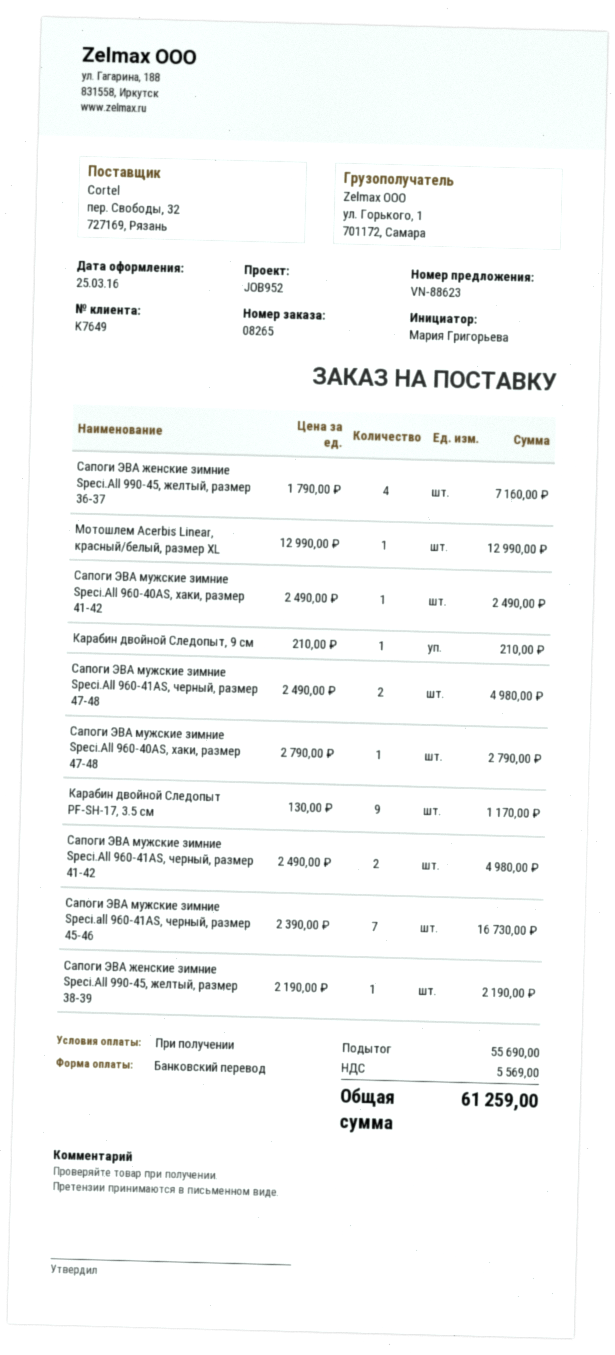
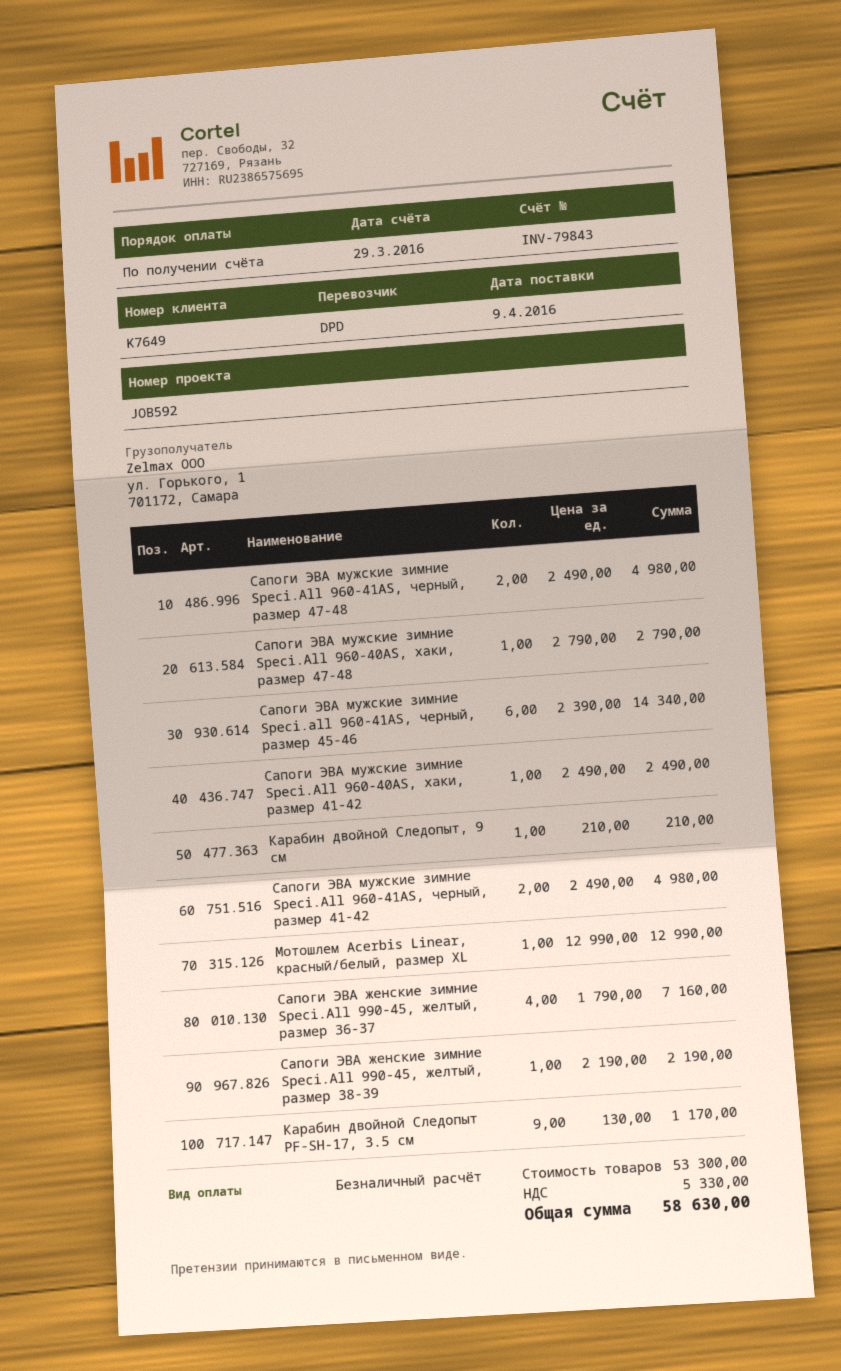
reference: JOB952 -> JOB592
Сапоги ЭВА мужские зимние Speci.all 960-41AS, черный, размер 45-46: 7 x 2390.00 = 16730.00 -> 6 x 2390.00 = 14340.00
subtotal: 55690.00 -> 53300.00
tax: 5569.00 -> 5330.00
total: 61259.00 -> 58630.00

